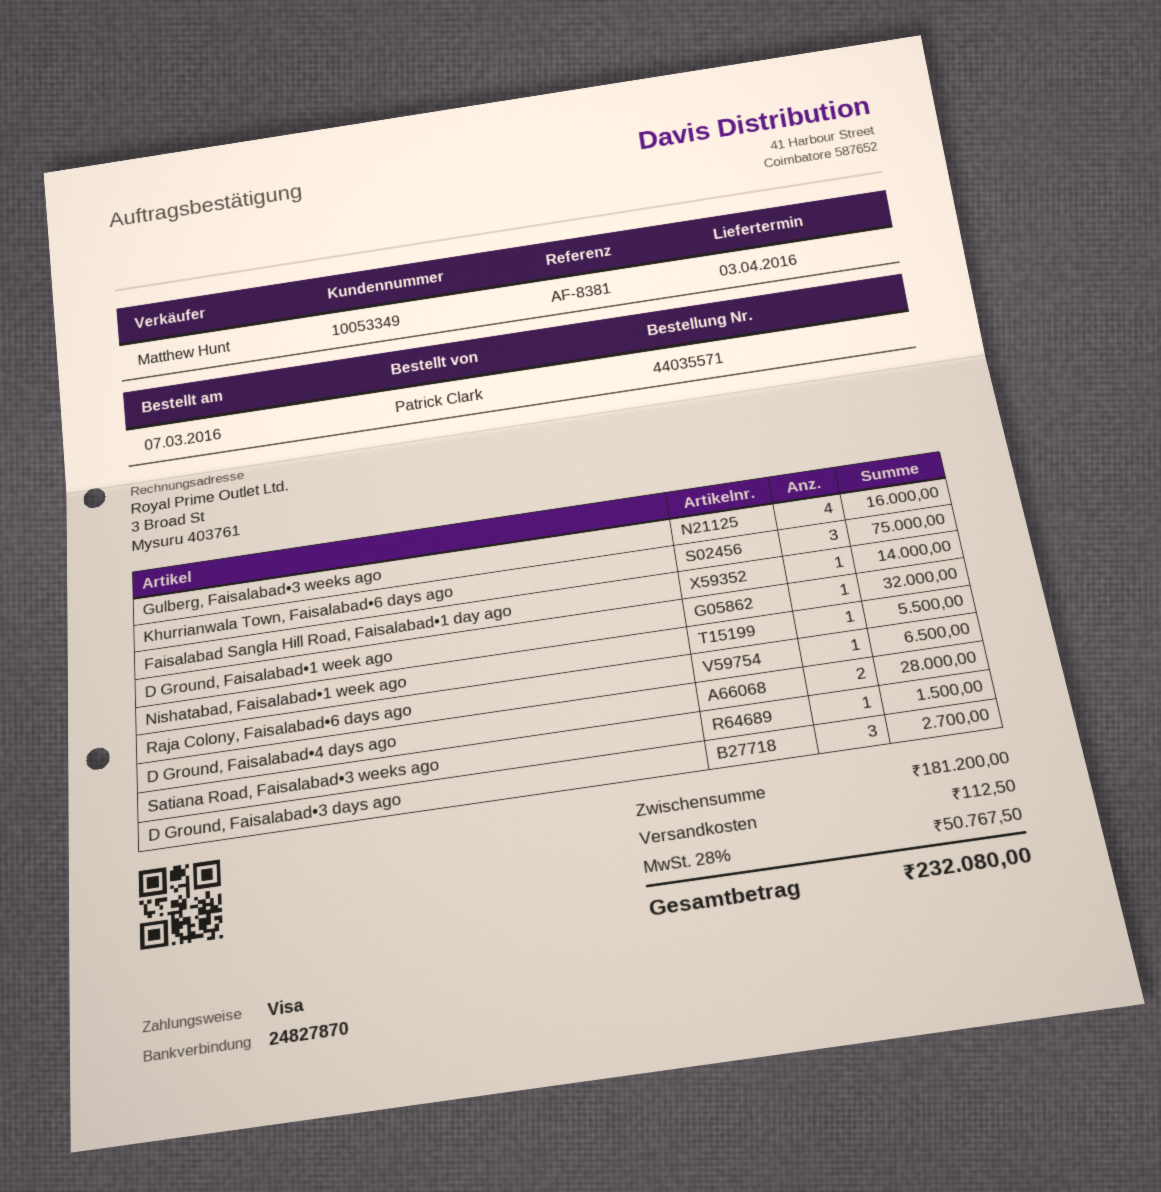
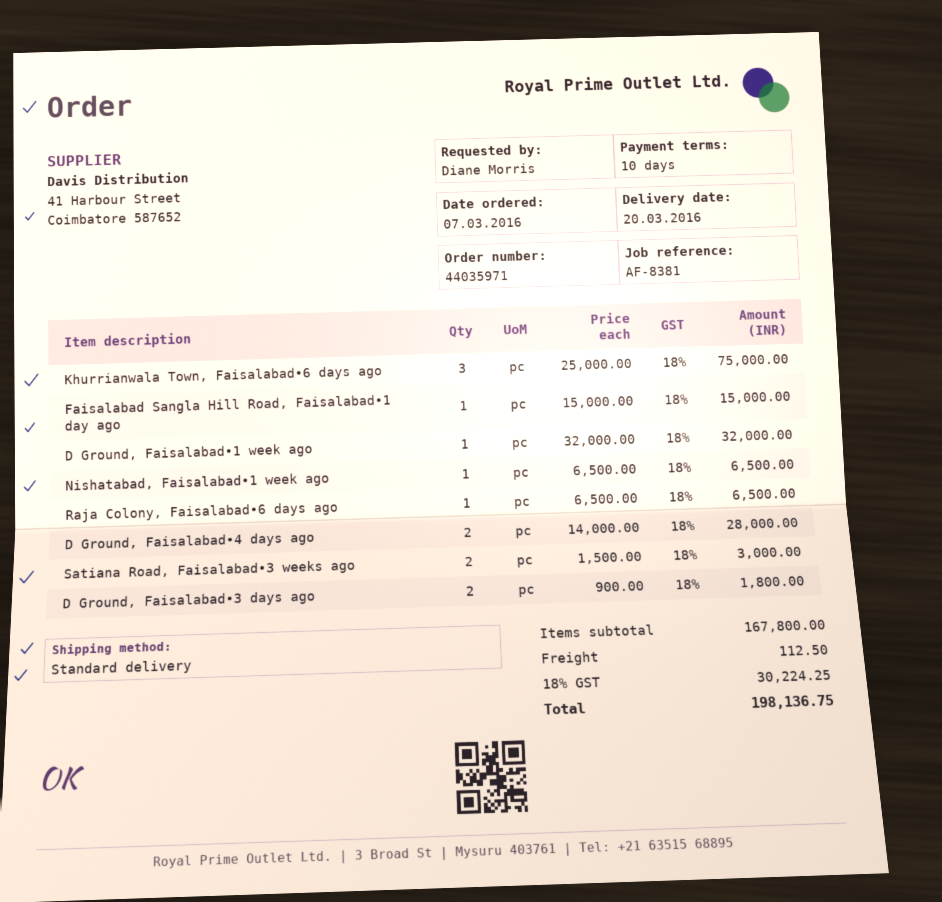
order number: 44035571 -> 44035971
delivery date: 2016-04-03 -> 2016-03-20
ordered by: Patrick Clark -> Diane Morris
Gulberg, Faisalabad•3 weeks ago: 4 for 16000.00 -> none
Faisalabad Sangla Hill Road, Faisalabad•1 day ago: 1 for 14000.00 -> 1 for 15000.00
Nishatabad, Faisalabad•1 week ago: 1 for 5500.00 -> 1 for 6500.00
Satiana Road, Faisalabad•3 weeks ago: 1 for 1500.00 -> 2 for 3000.00
D Ground, Faisalabad•3 days ago: 3 for 2700.00 -> 2 for 1800.00
subtotal: 181200.00 -> 167800.00
tax: 28% = 50767.50 -> 18% = 30224.25
total: 232080.00 -> 198136.75

